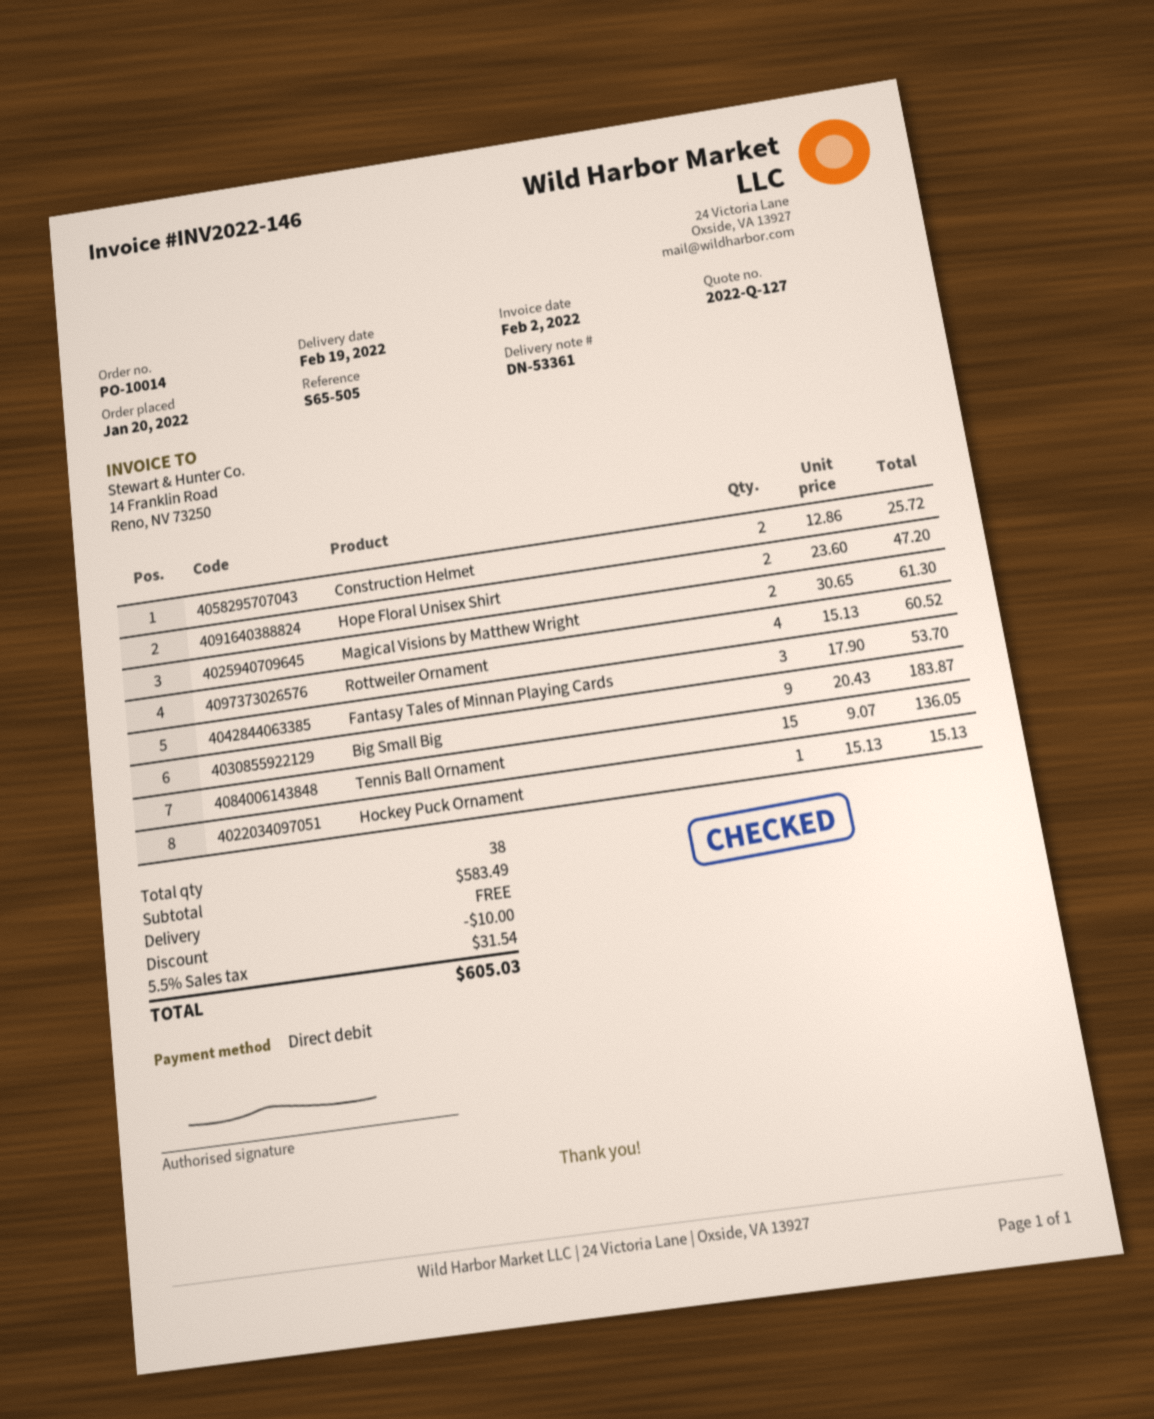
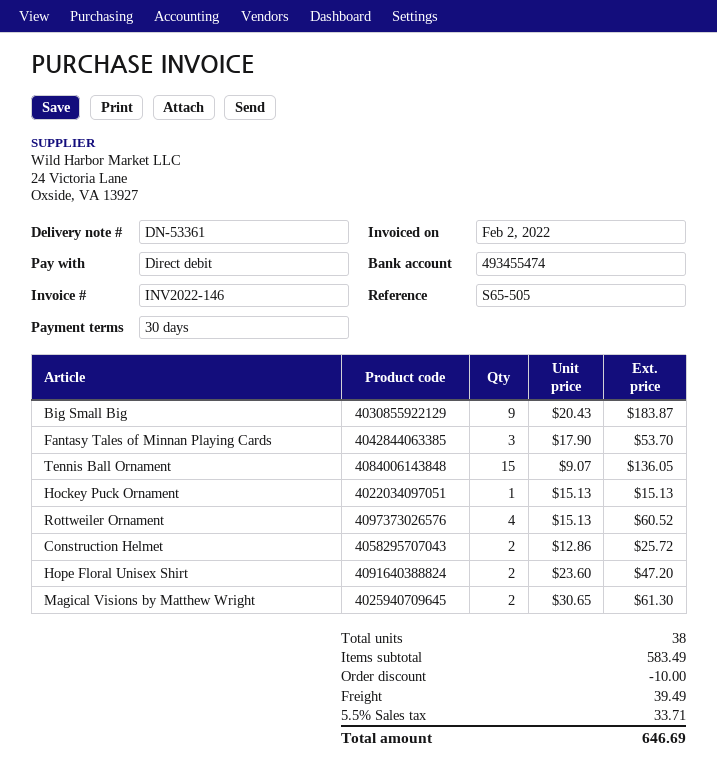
shipping: 0.00 -> 39.49
tax: 5.5% = 31.54 -> 5.5% = 33.71
total: 605.03 -> 646.69

